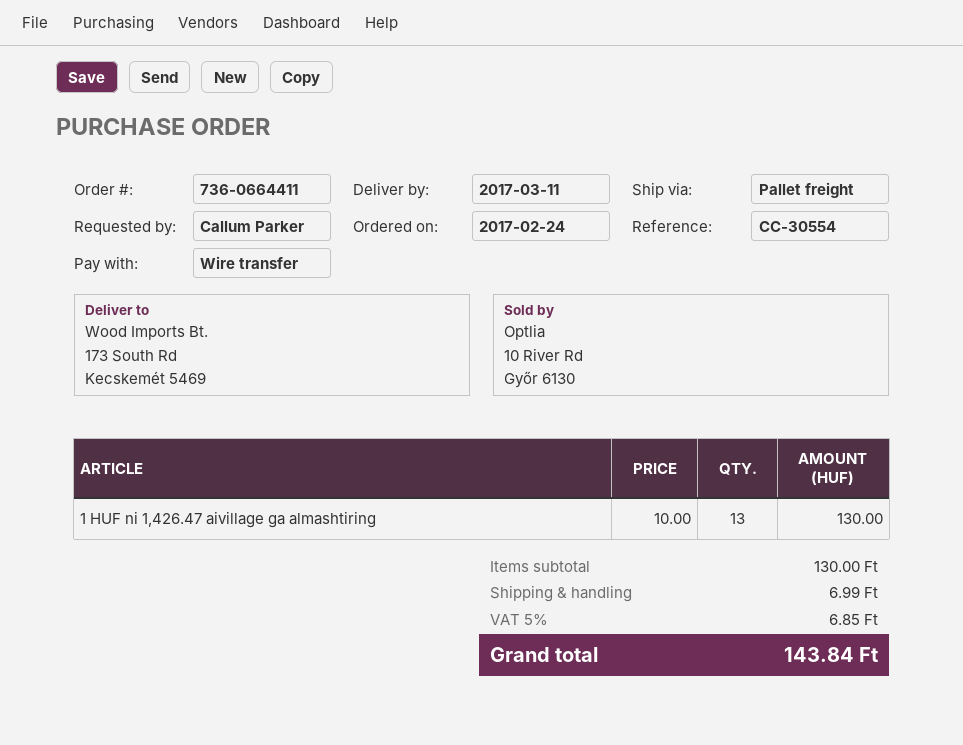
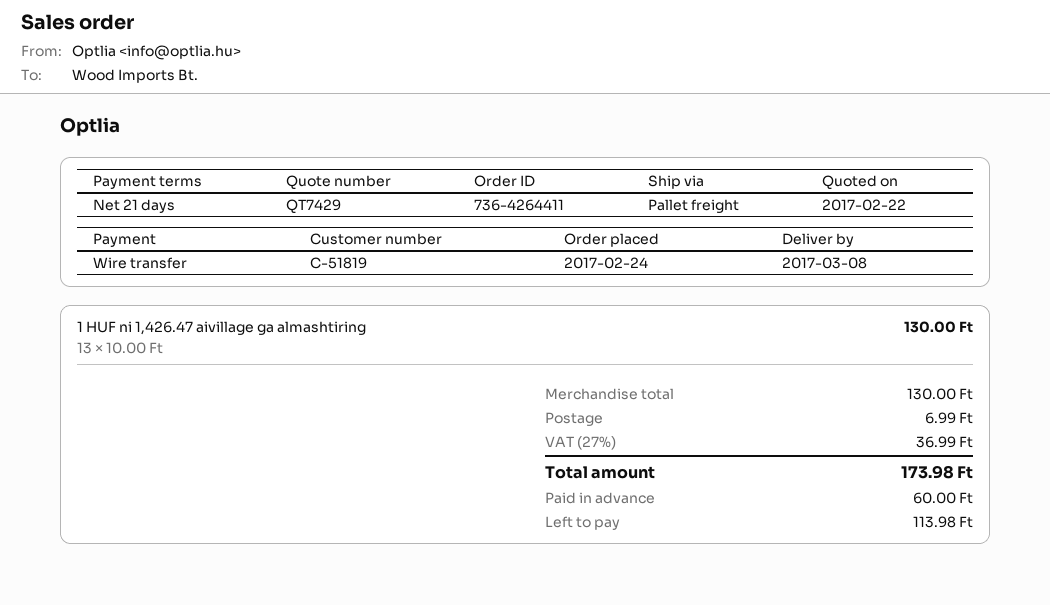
order number: 736-0664411 -> 736-4264411
delivery date: 2017-03-11 -> 2017-03-08
tax: 5% = 6.85 -> 27% = 36.99
total: 143.84 -> 173.98

